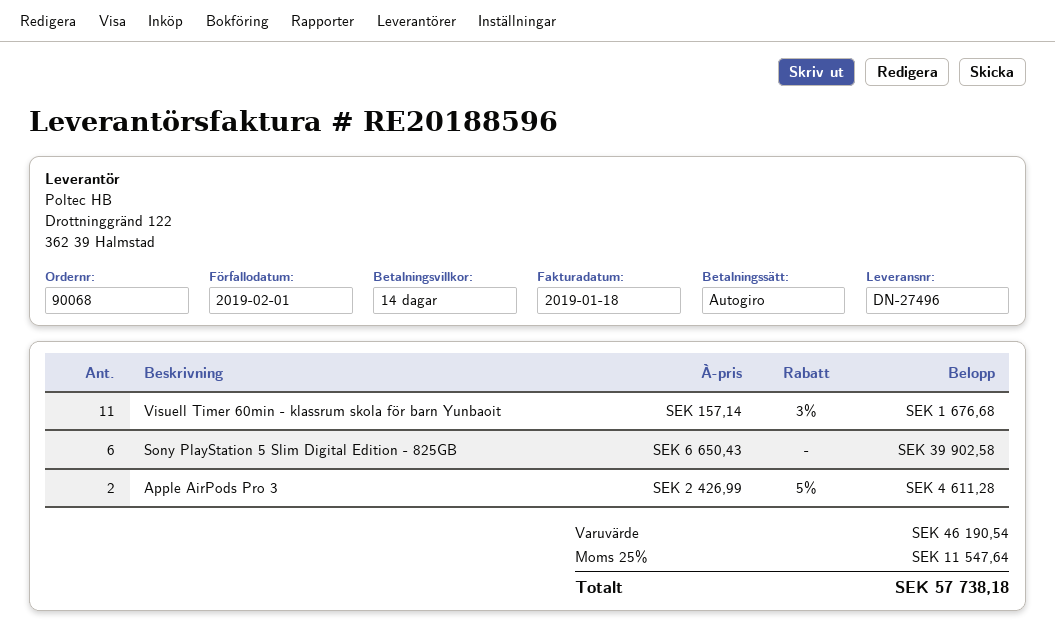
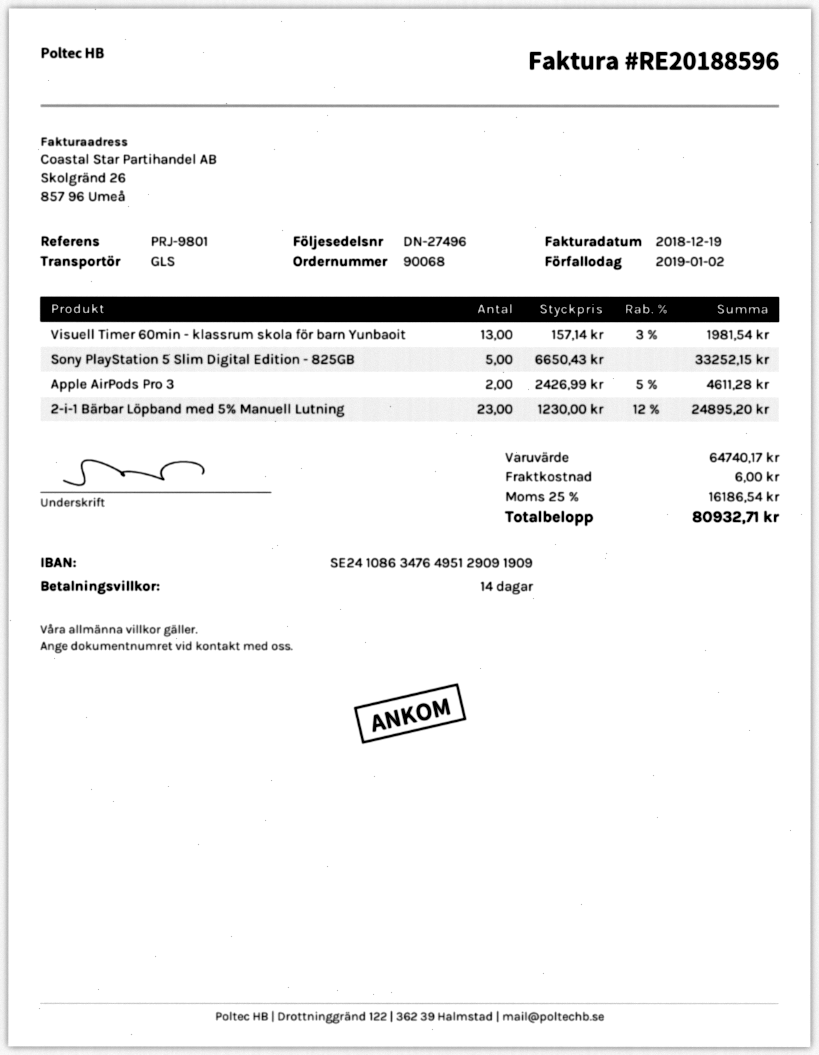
invoice date: 2019-01-18 -> 2018-12-19
due date: 2019-02-01 -> 2019-01-02
Visuell Timer 60min - klassrum skola för barn Yunbaoit: 11 x 157.14 - 3% = 1676.68 -> 13 x 157.14 - 3% = 1981.54
Sony PlayStation 5 Slim Digital Edition - 825GB: 6 x 6650.43 = 39902.58 -> 5 x 6650.43 = 33252.15
2-i-1 Bärbar Löpband med 5% Manuell Lutning: none -> 23 x 1230.00 - 12% = 24895.20
subtotal: 46190.54 -> 64740.17
shipping: none -> 6.00
tax: 25% = 11547.64 -> 25% = 16186.54
total: 57738.18 -> 80932.71

